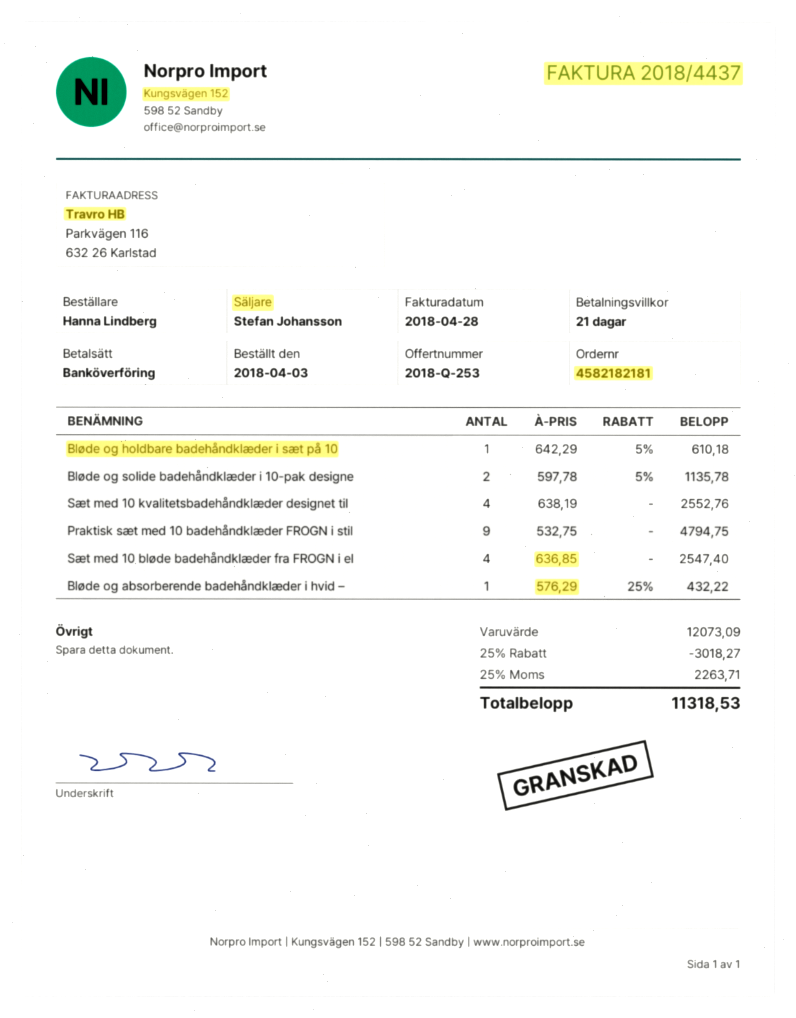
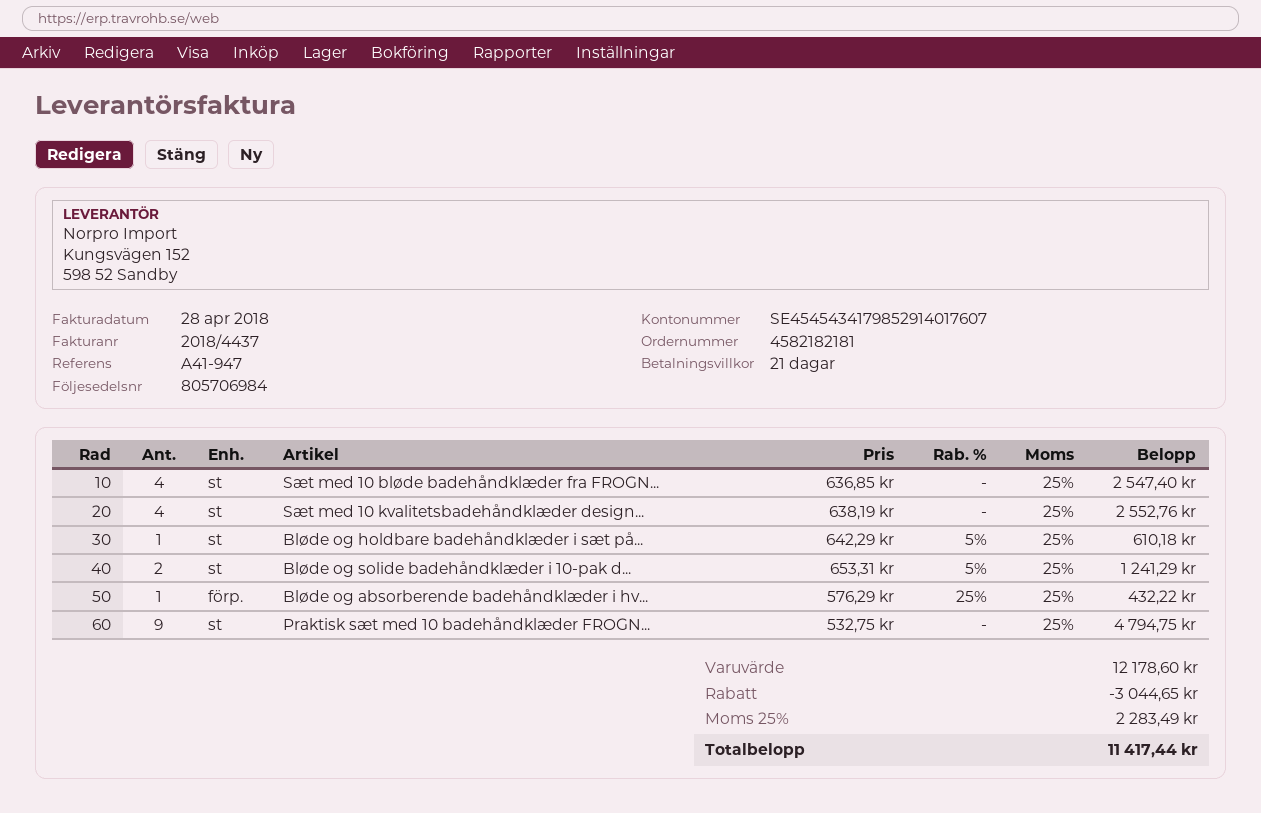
Bløde og solide badehåndklæder i 10-pak designe: 2 x 597.78 - 5% = 1135.78 -> 2 x 653.31 - 5% = 1241.29
subtotal: 12073.09 -> 12178.60
discount: 3018.27 -> 3044.65
tax: 25% = 2263.71 -> 25% = 2283.49
total: 11318.53 -> 11417.44

